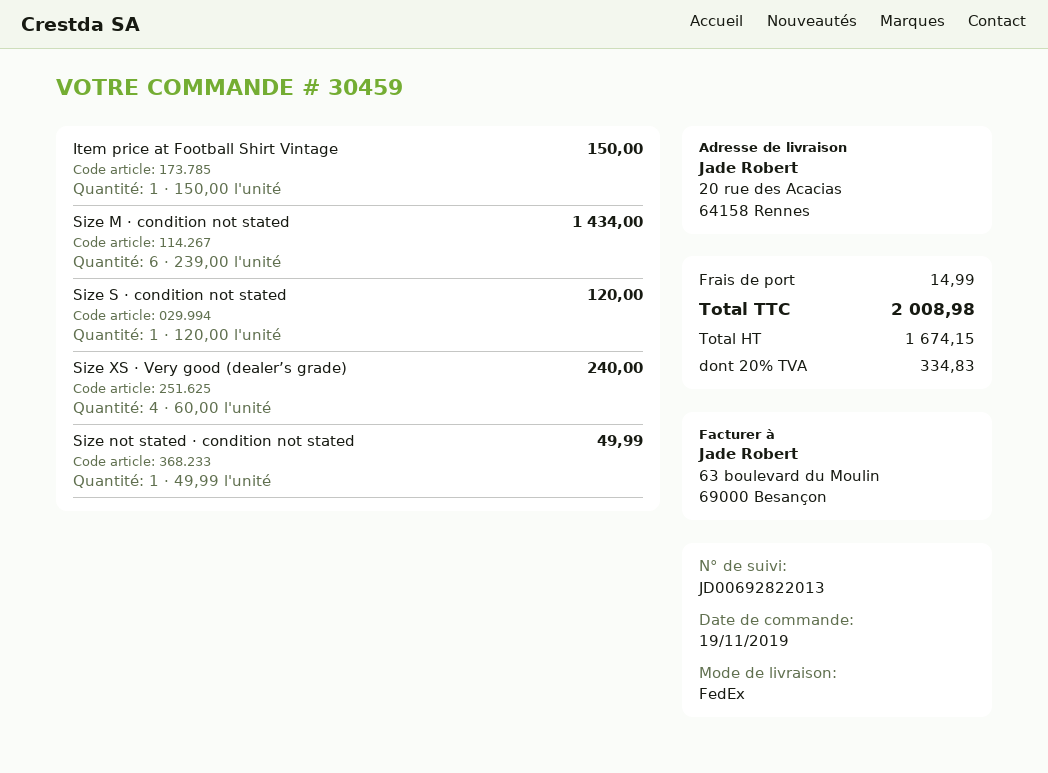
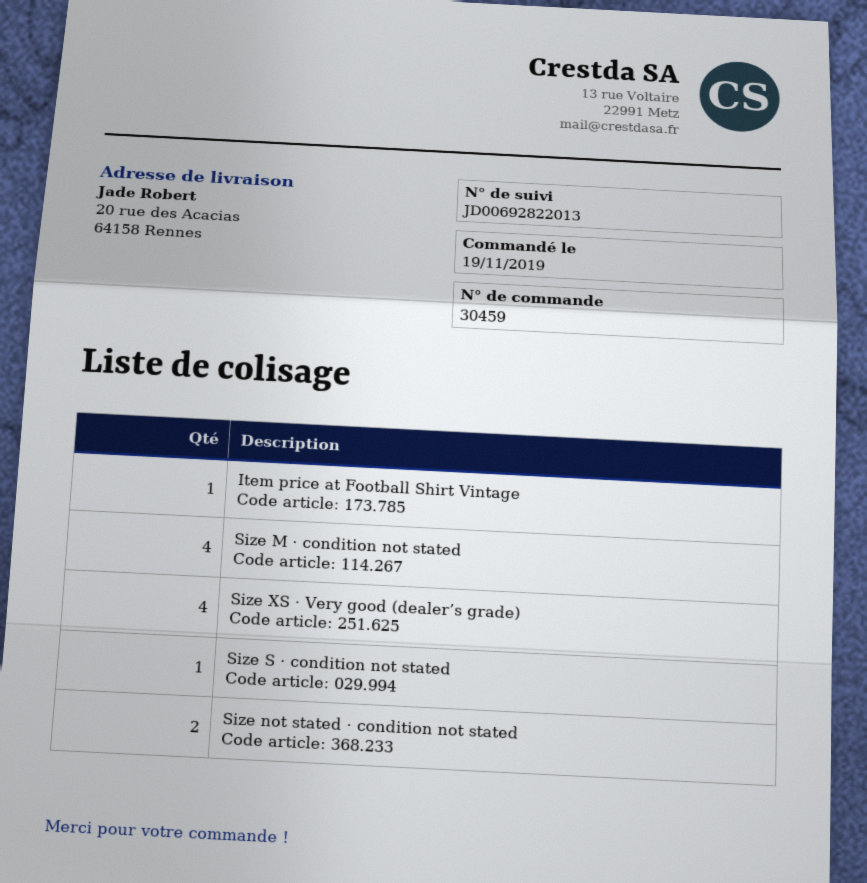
Size M · condition not stated: 6 -> 4
Size not stated · condition not stated: 1 -> 2

